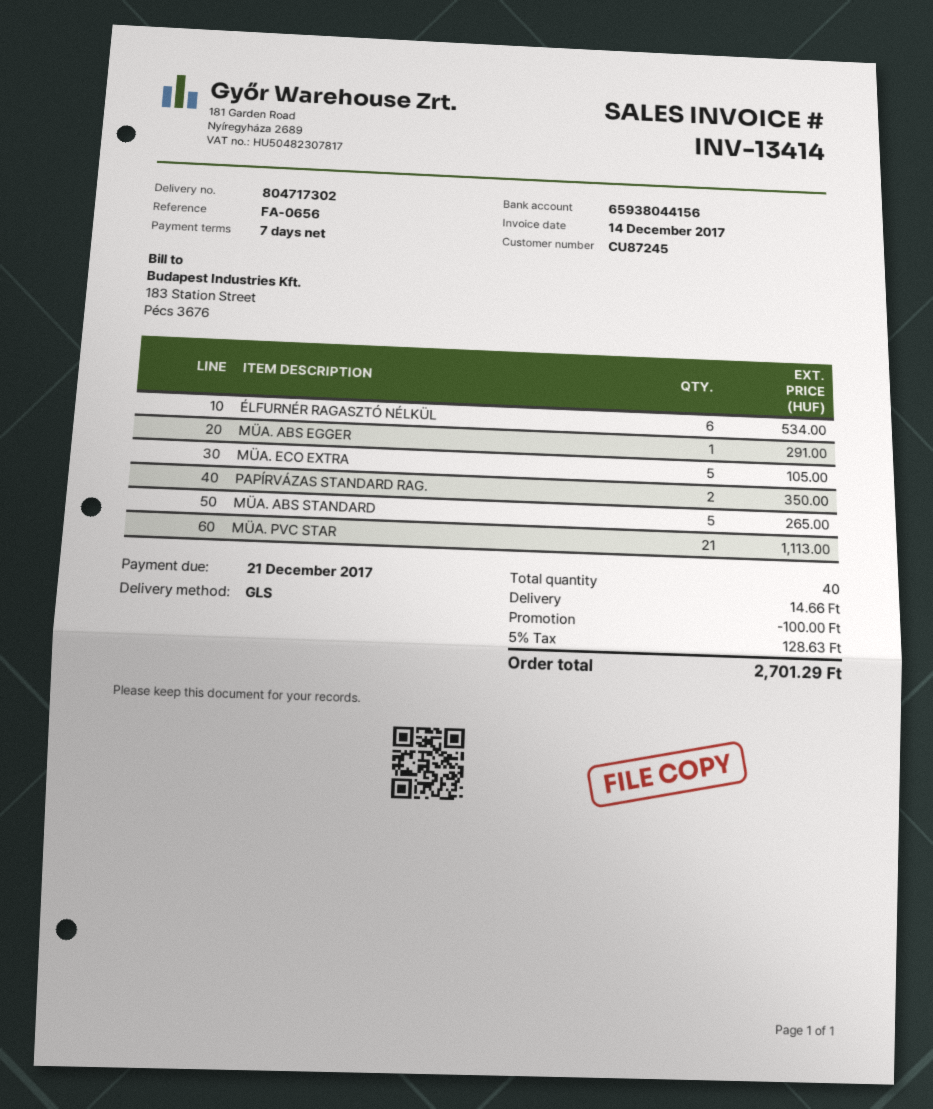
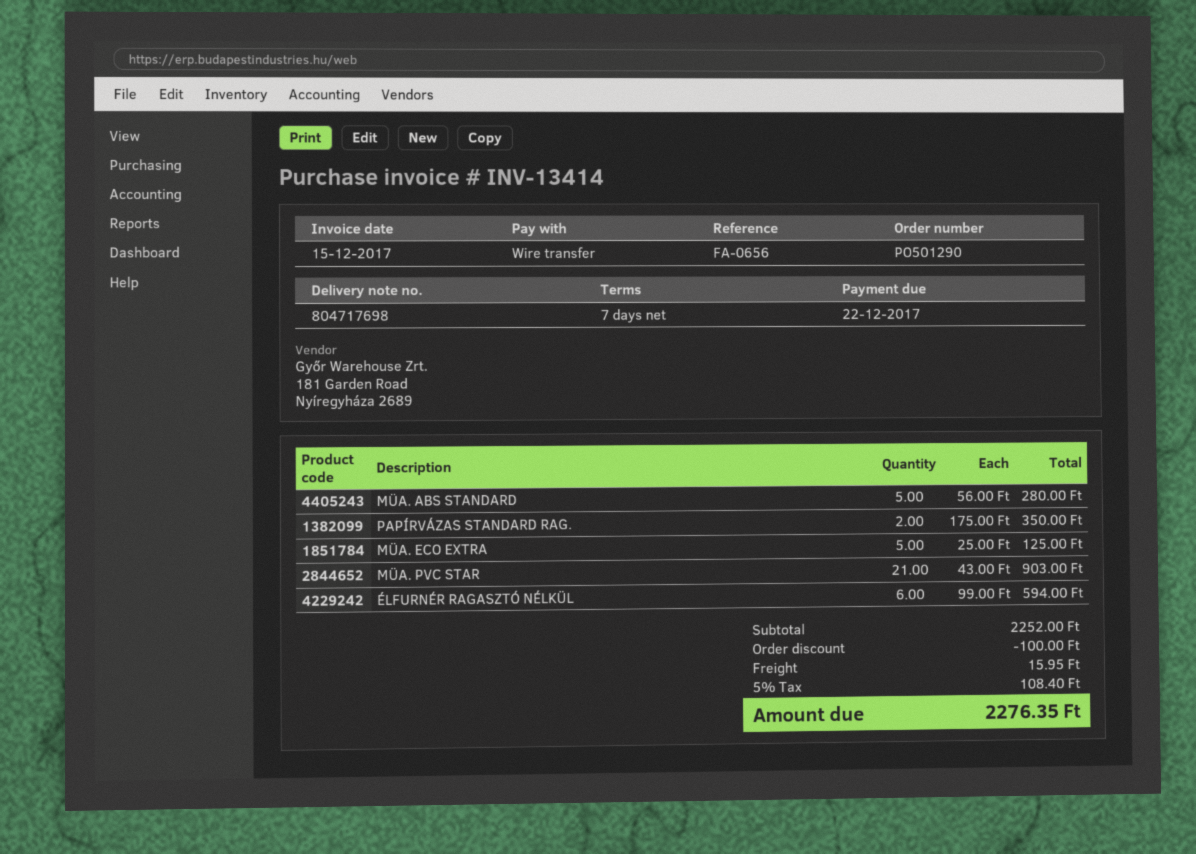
delivery note number: 804717302 -> 804717698
invoice date: 2017-12-14 -> 2017-12-15
due date: 2017-12-21 -> 2017-12-22
ÉLFURNÉR RAGASZTÓ NÉLKÜL: 6 for 534.00 -> 6 for 594.00
MÜA. ABS EGGER: 1 for 291.00 -> none
MÜA. ECO EXTRA: 5 for 105.00 -> 5 for 125.00
MÜA. ABS STANDARD: 5 for 265.00 -> 5 for 280.00
MÜA. PVC STAR: 21 for 1113.00 -> 21 for 903.00
shipping: 14.66 -> 15.95
tax: 5% = 128.63 -> 5% = 108.40
total: 2701.29 -> 2276.35

